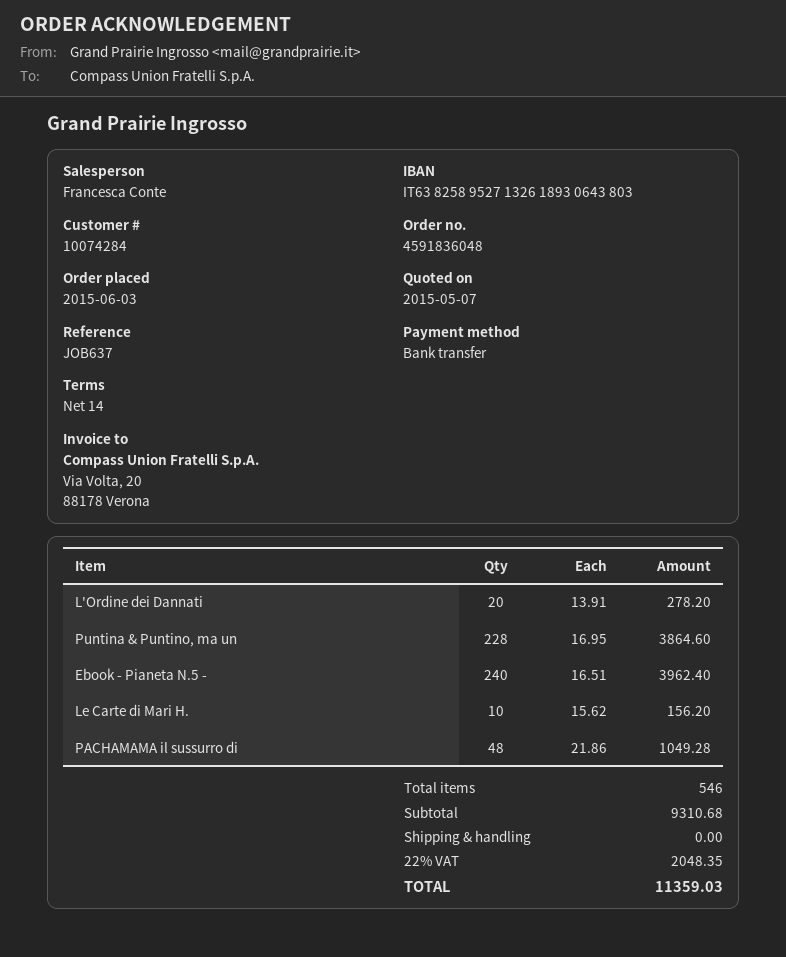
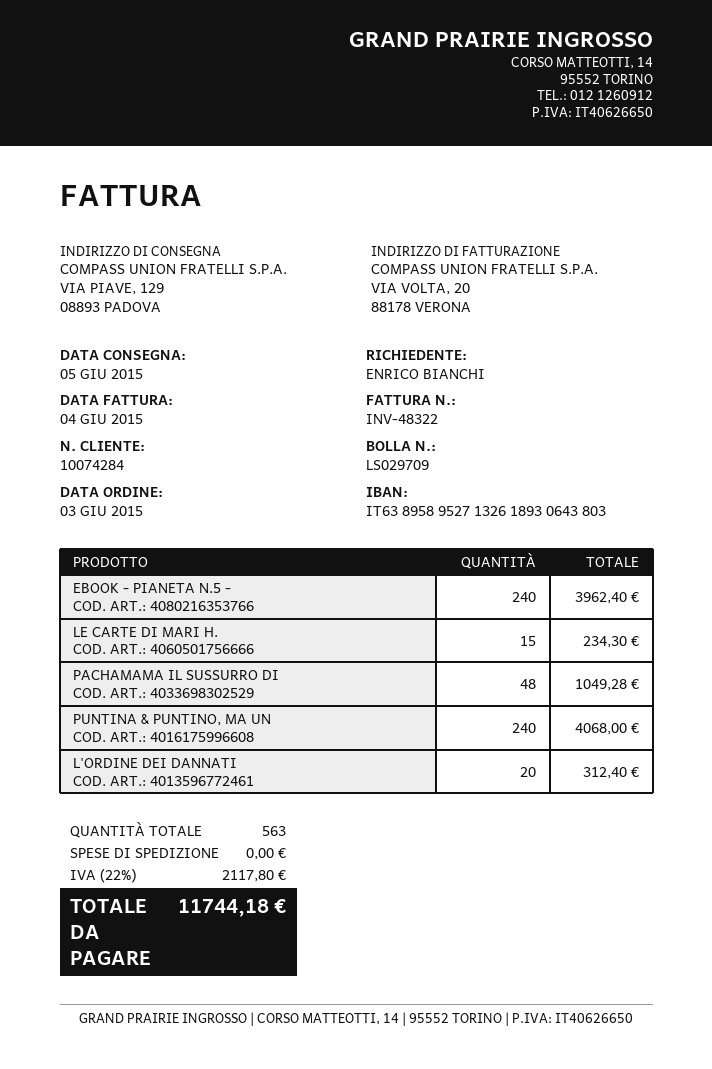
bank account: IT6382589527132618930643803 -> IT6389589527132618930643803
L'Ordine dei Dannati: 20 for 278.20 -> 20 for 312.40
Puntina & Puntino, ma un: 228 for 3864.60 -> 240 for 4068.00
Le Carte di Mari H.: 10 for 156.20 -> 15 for 234.30
total quantity: 546 -> 563
tax: 22% = 2048.35 -> 22% = 2117.80
total: 11359.03 -> 11744.18

